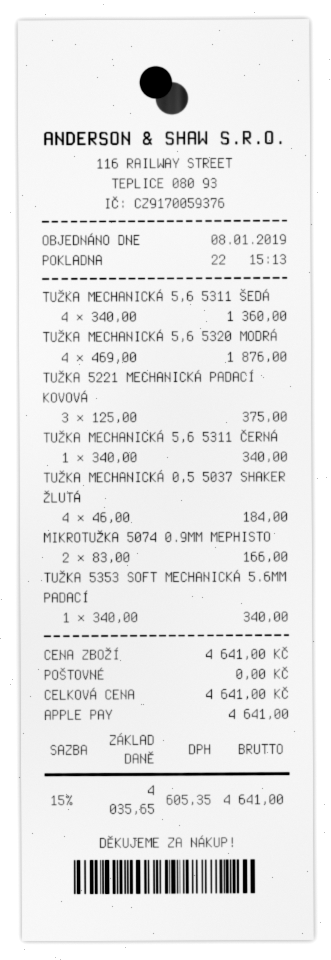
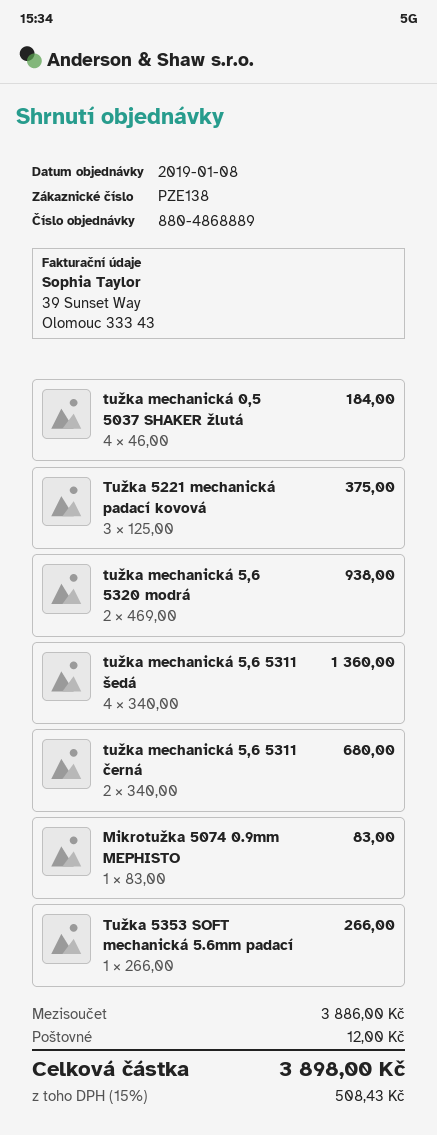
TUŽKA MECHANICKÁ 5,6 5320 MODRÁ: 4 x 469.00 = 1876.00 -> 2 x 469.00 = 938.00
TUŽKA MECHANICKÁ 5,6 5311 ČERNÁ: 1 x 340.00 = 340.00 -> 2 x 340.00 = 680.00
MIKROTUŽKA 5074 0.9MM MEPHISTO: 2 x 83.00 = 166.00 -> 1 x 83.00 = 83.00
TUŽKA 5353 SOFT MECHANICKÁ 5.6MM PADACÍ: 1 x 340.00 = 340.00 -> 1 x 266.00 = 266.00
subtotal: 4641.00 -> 3886.00
shipping: 0.00 -> 12.00
tax: 15% = 605.35 -> 15% = 508.43
total: 4641.00 -> 3898.00

